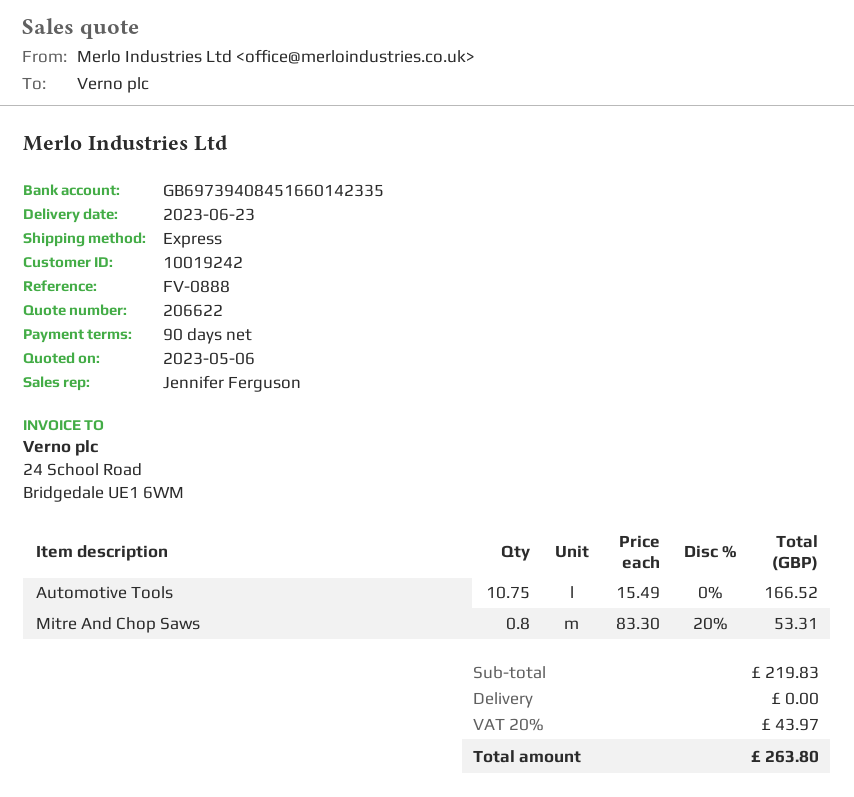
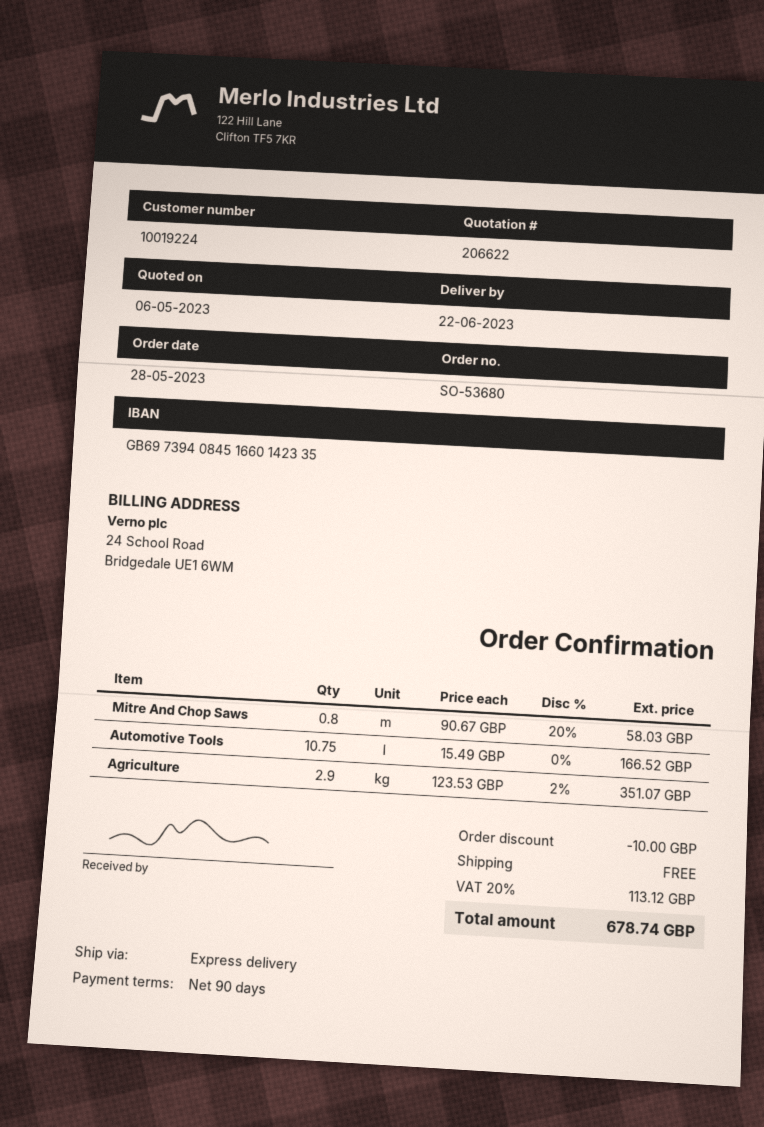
delivery date: 2023-06-23 -> 2023-06-22
customer number: 10019242 -> 10019224
Mitre And Chop Saws: 0.8 x 83.30 - 20% = 53.31 -> 0.8 x 90.67 - 20% = 58.03
Agriculture: none -> 2.9 x 123.53 - 2% = 351.07
discount: none -> 10.00
tax: 20% = 43.97 -> 20% = 113.12
total: 263.80 -> 678.74

